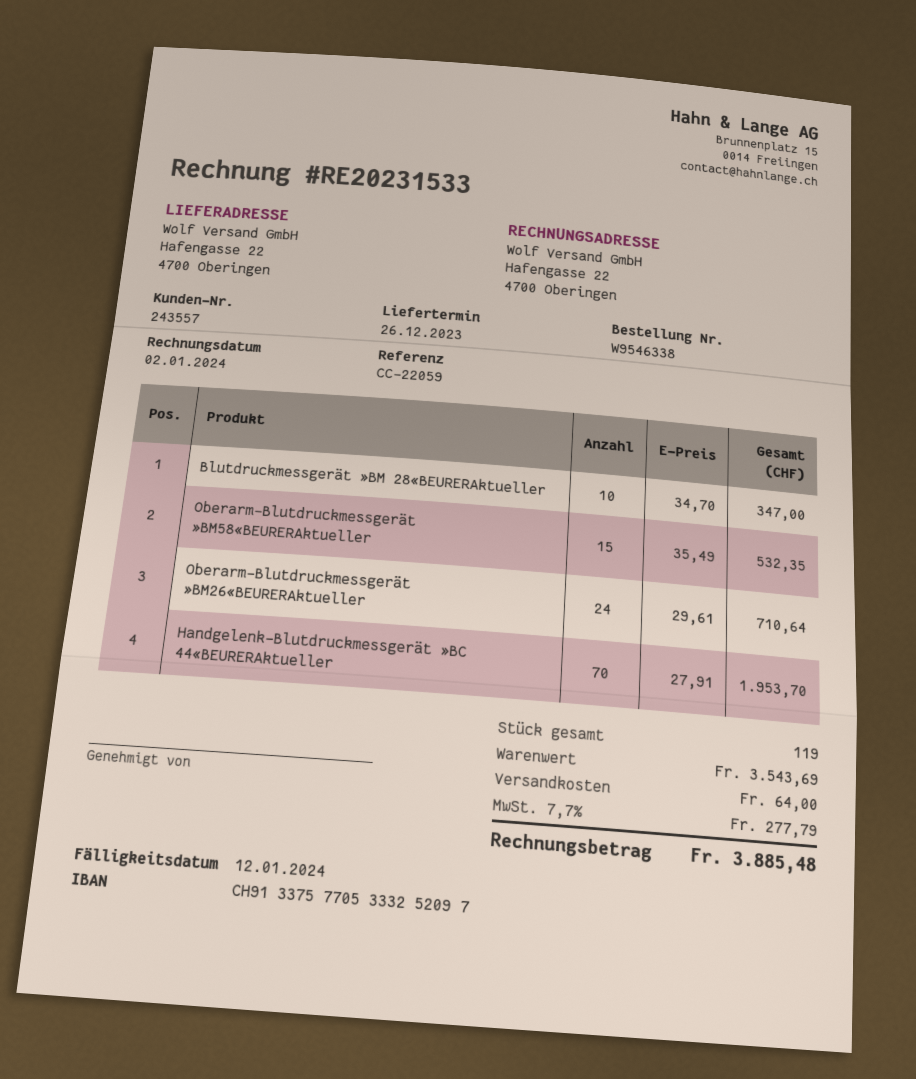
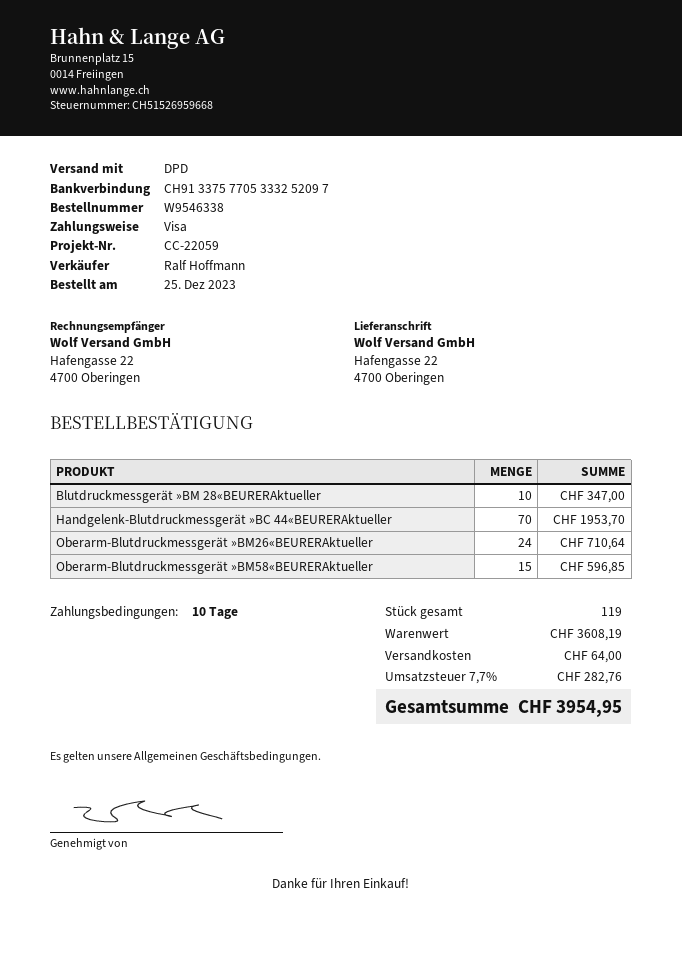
Oberarm-Blutdruckmessgerät »BM58«BEURERAktueller: 15 for 532.35 -> 15 for 596.85
subtotal: 3543.69 -> 3608.19
tax: 7.7% = 277.79 -> 7.7% = 282.76
total: 3885.48 -> 3954.95

